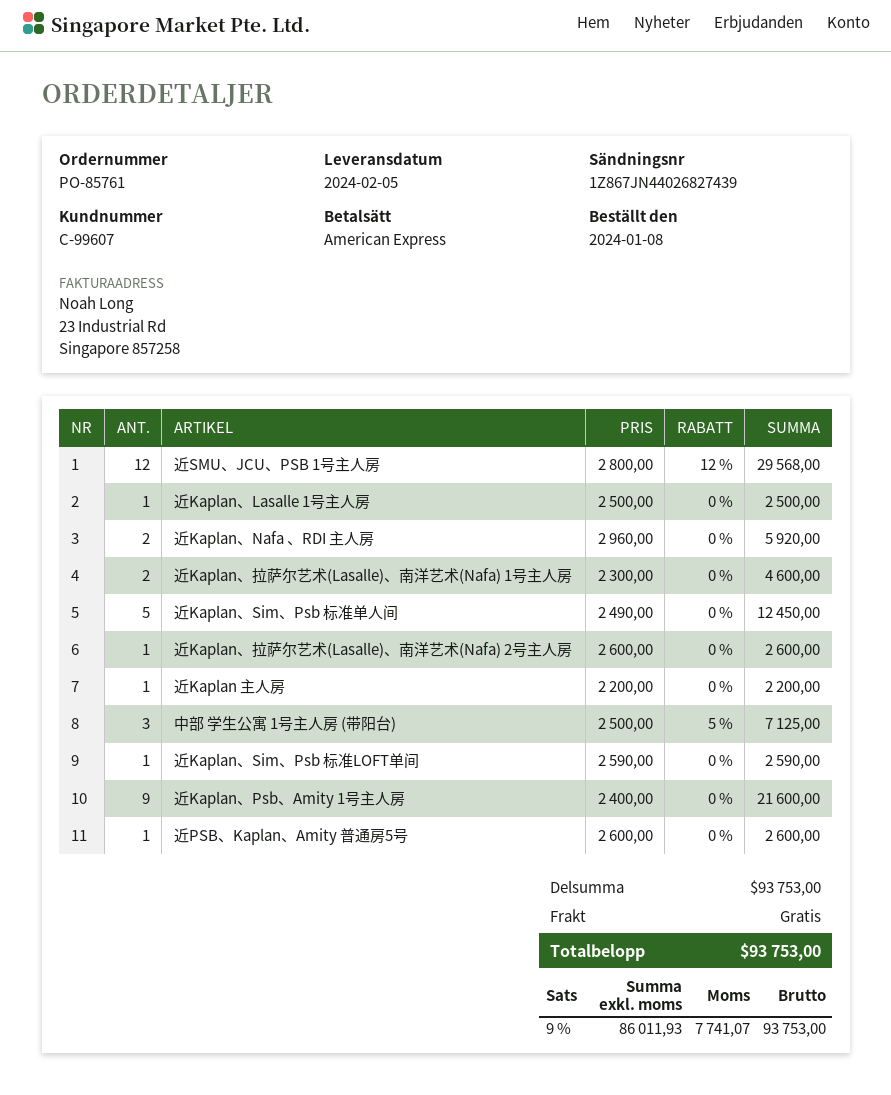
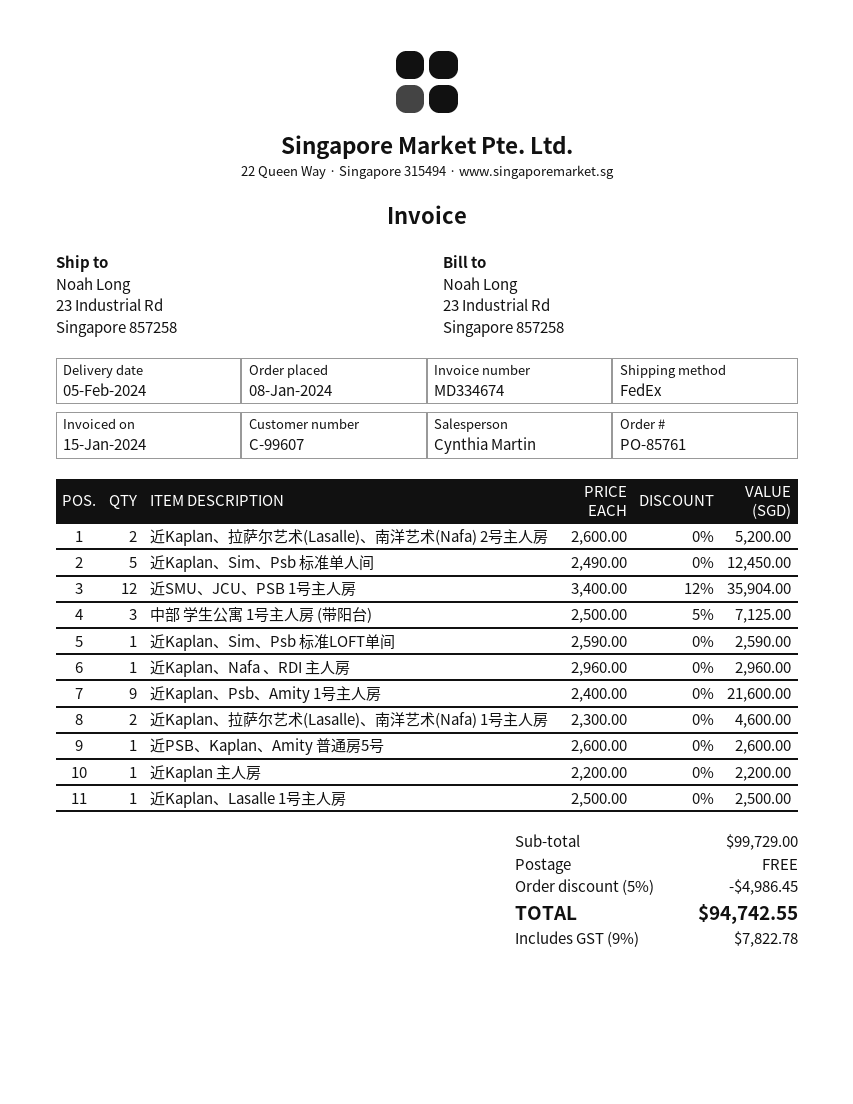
近SMU、JCU、PSB 1号主人房: 12 x 2800.00 - 12% = 29568.00 -> 12 x 3400.00 - 12% = 35904.00
近Kaplan、Nafa 、RDI 主人房: 2 x 2960.00 = 5920.00 -> 1 x 2960.00 = 2960.00
近Kaplan、拉萨尔艺术(Lasalle)、南洋艺术(Nafa) 2号主人房: 1 x 2600.00 = 2600.00 -> 2 x 2600.00 = 5200.00
subtotal: 93753.00 -> 99729.00
discount: none -> 5% = 4986.45
tax: 9% = 7741.07 -> 9% = 7822.78
total: 93753.00 -> 94742.55

